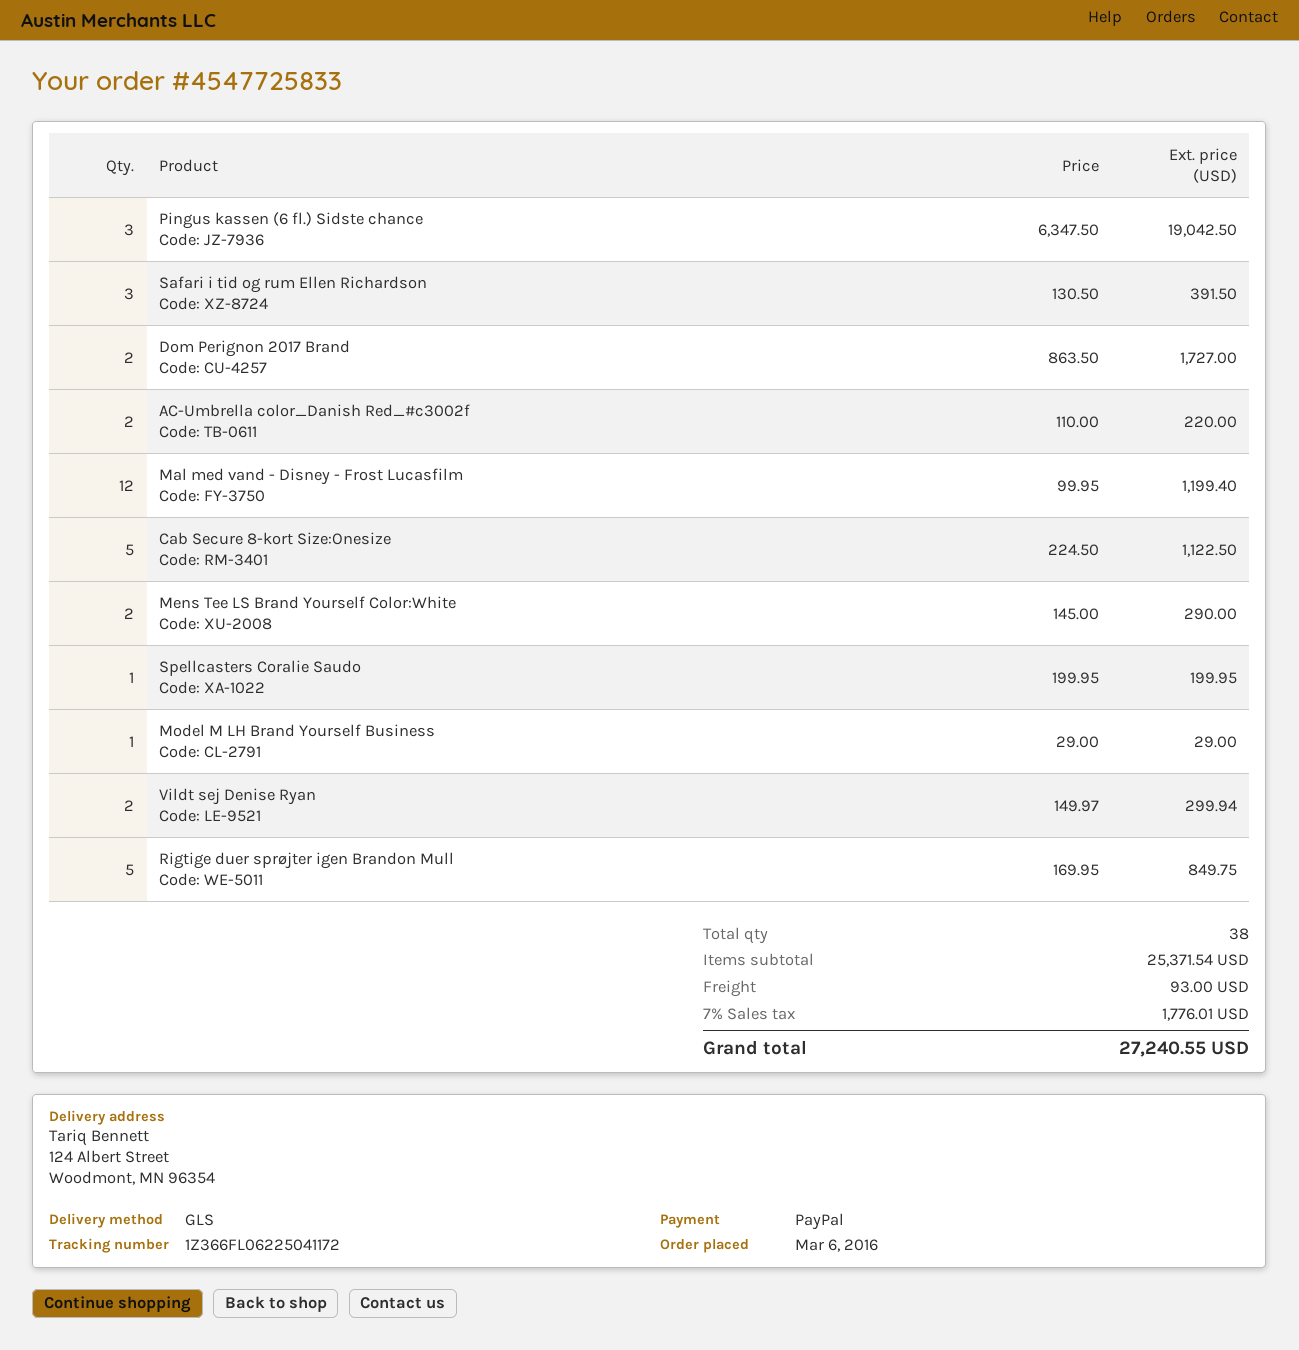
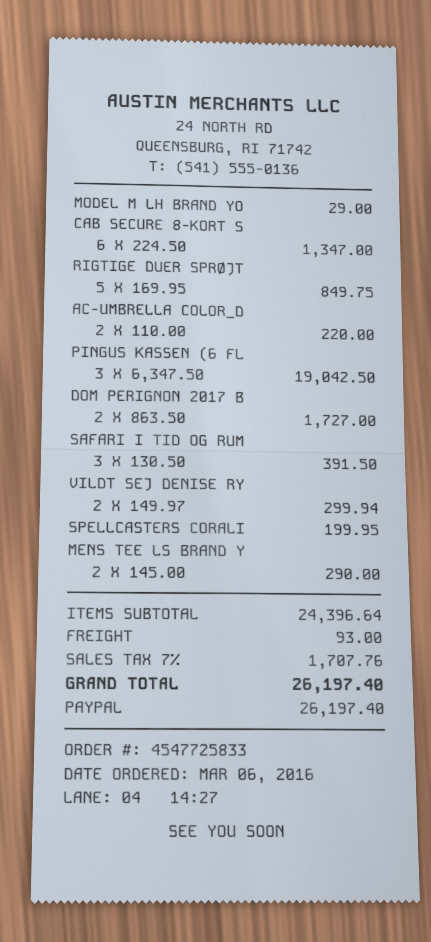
Mal med vand - Disney - Frost Lucasfilm: 12 x 99.95 = 1199.40 -> none
Cab Secure 8-kort Size:Onesize: 5 x 224.50 = 1122.50 -> 6 x 224.50 = 1347.00
subtotal: 25371.54 -> 24396.64
tax: 7% = 1776.01 -> 7% = 1707.76
total: 27240.55 -> 26197.40

